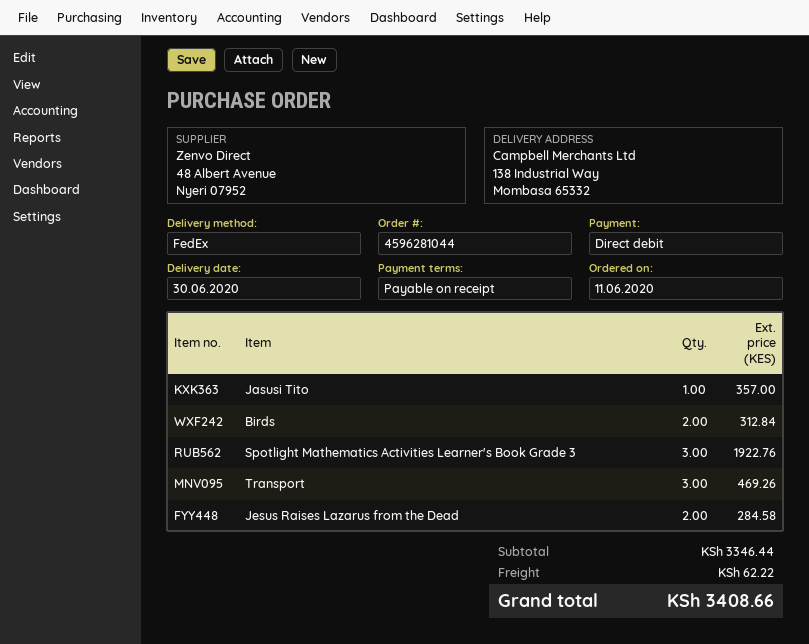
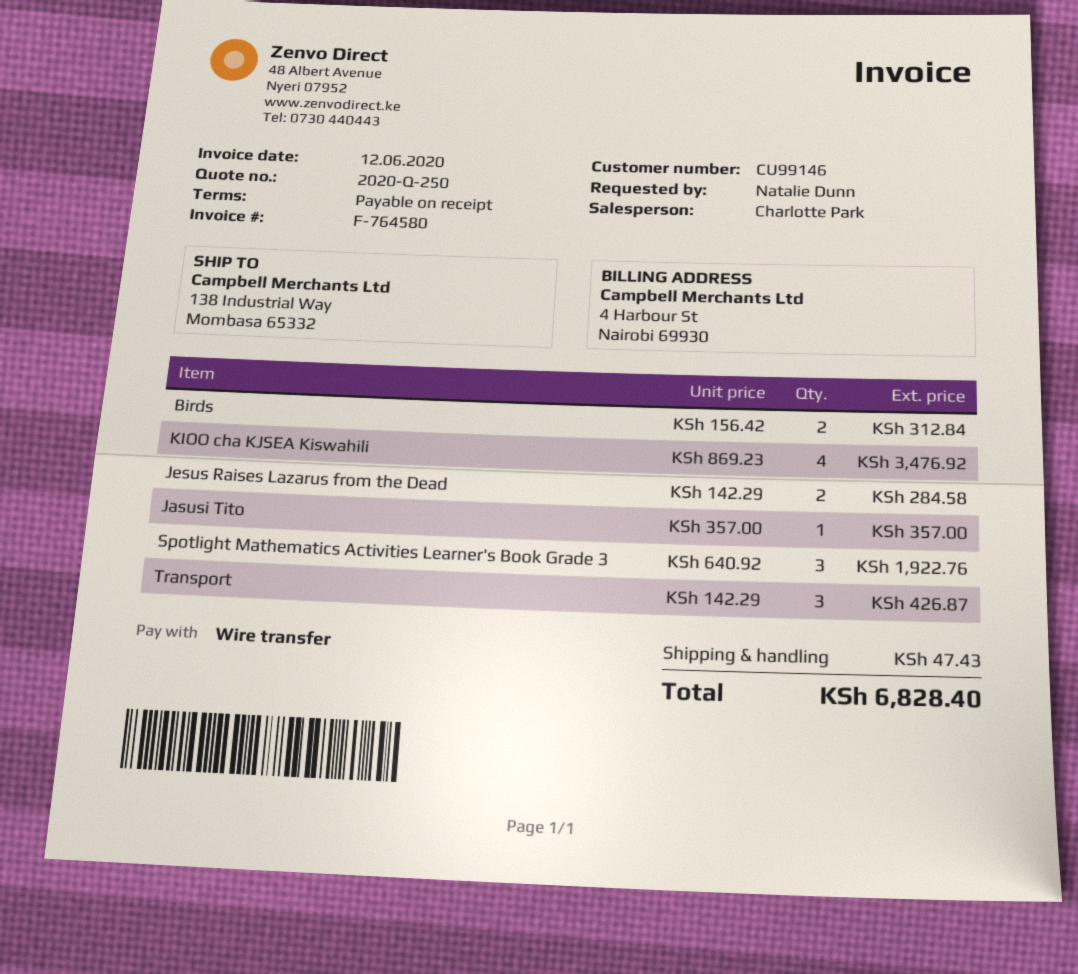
payment method: direct debit -> bank transfer
Transport: 3 for 469.26 -> 3 for 426.87
KIOO cha KJSEA Kiswahili: none -> 4 for 3476.92
shipping: 62.22 -> 47.43
total: 3408.66 -> 6828.40

